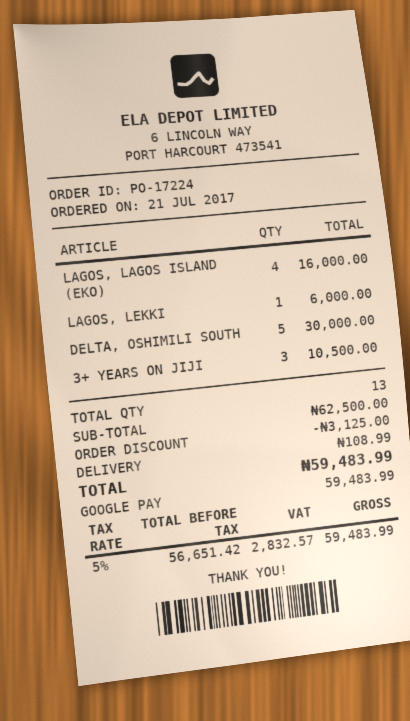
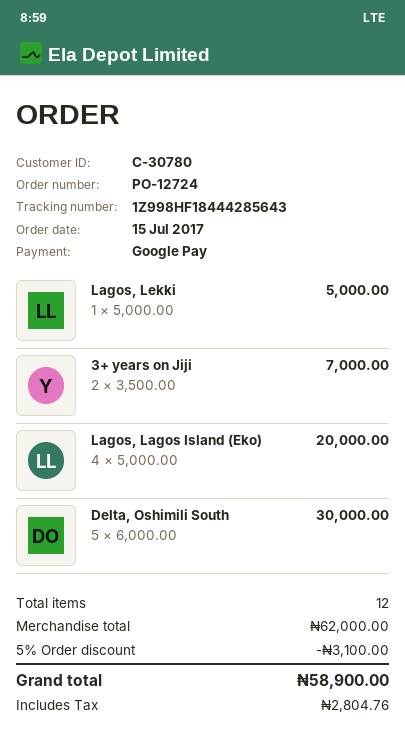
order number: PO-17224 -> PO-12724
order date: 2017-07-21 -> 2017-07-15
LAGOS, LAGOS ISLAND (EKO): 4 for 16000.00 -> 4 for 20000.00
LAGOS, LEKKI: 1 for 6000.00 -> 1 for 5000.00
3+ YEARS ON JIJI: 3 for 10500.00 -> 2 for 7000.00
total quantity: 13 -> 12
subtotal: 62500.00 -> 62000.00
discount: 3125.00 -> 3100.00
shipping: 108.99 -> none
tax: 2832.57 -> 2804.76
total: 59483.99 -> 58900.00

